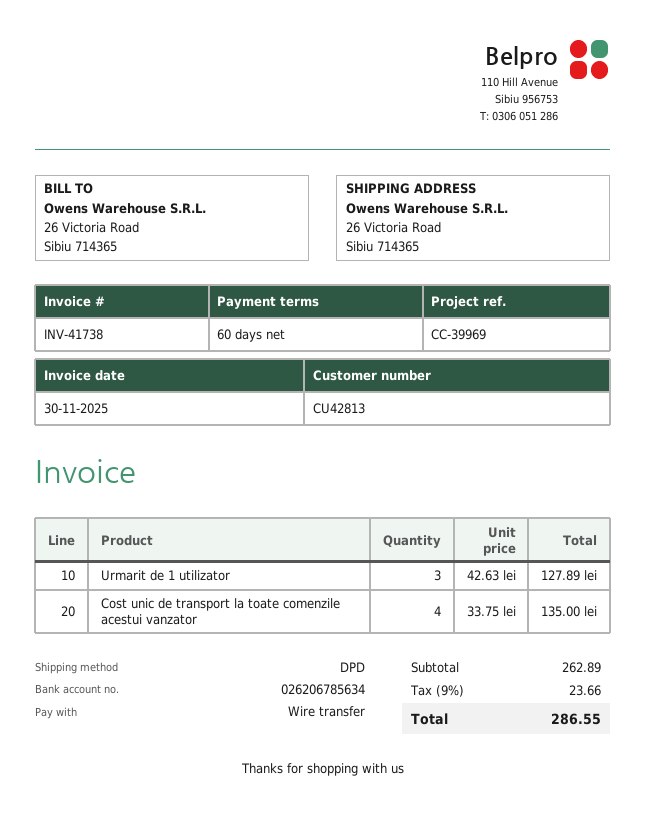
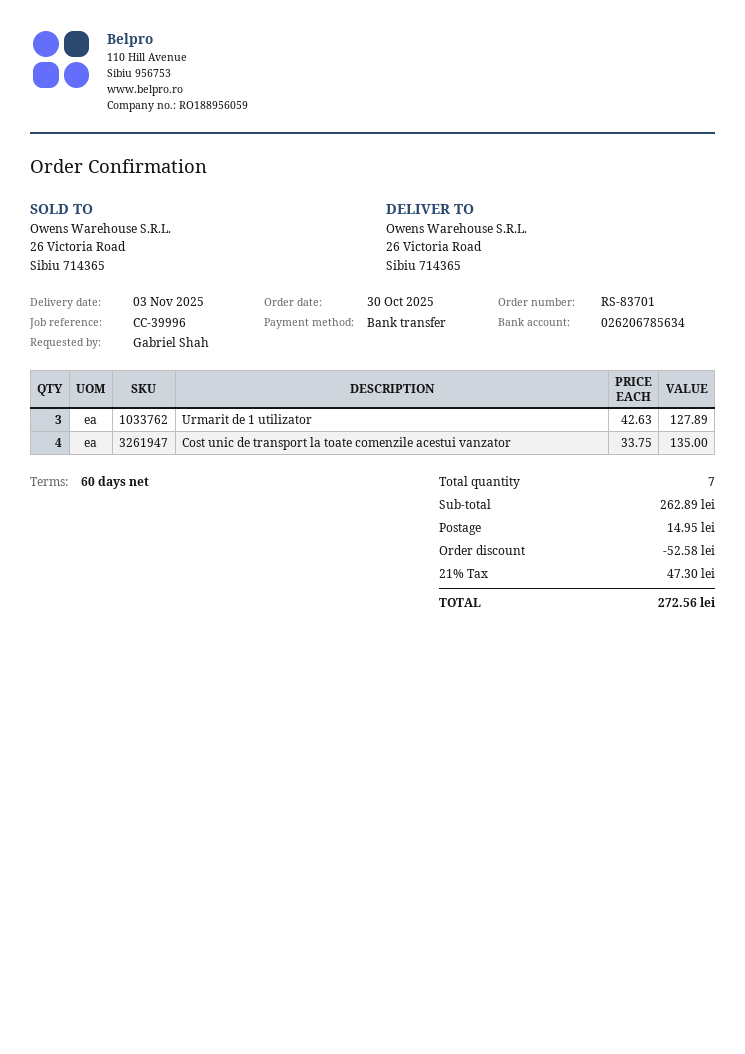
reference: CC-39969 -> CC-39996
discount: none -> 52.58
shipping: none -> 14.95
tax: 9% = 23.66 -> 21% = 47.30
total: 286.55 -> 272.56

